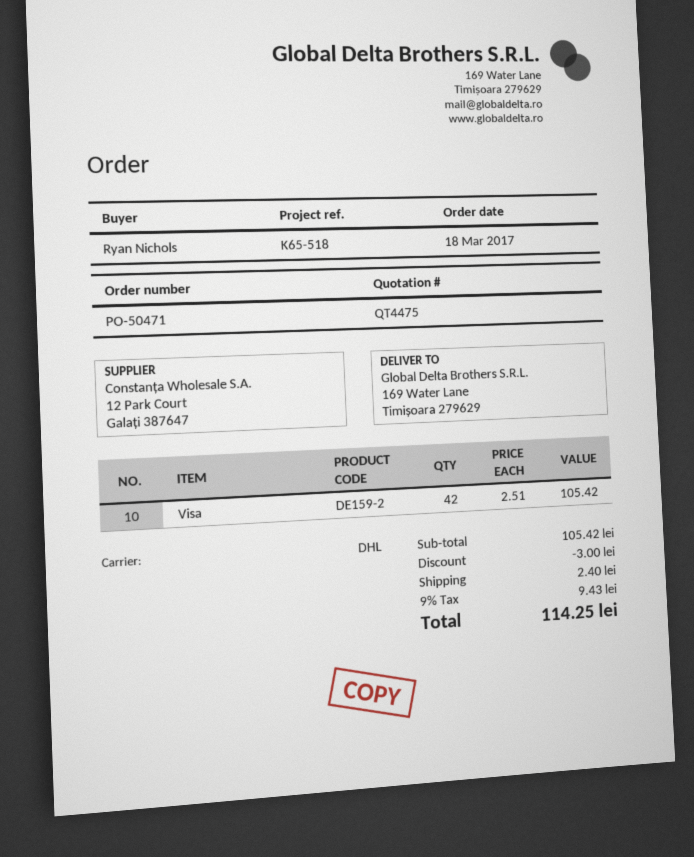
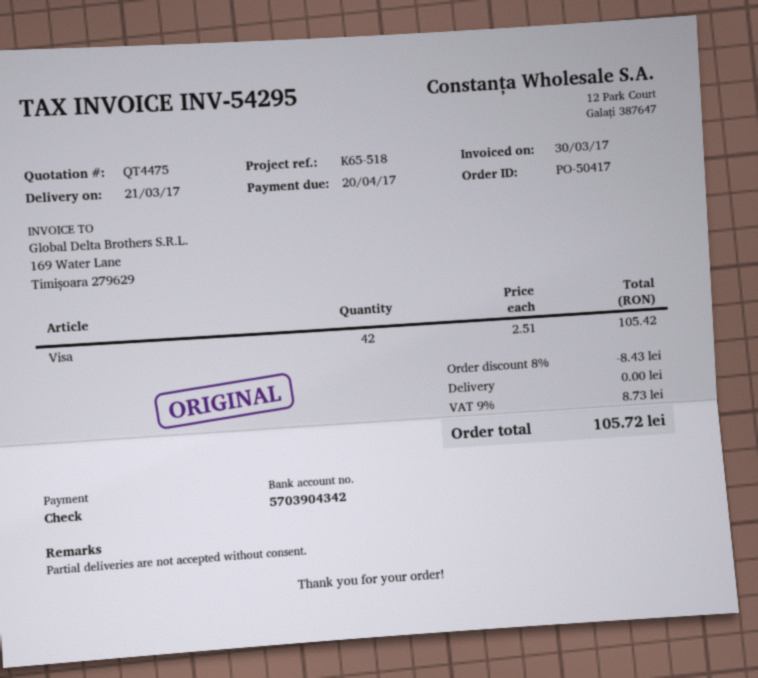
order number: PO-50471 -> PO-50417
discount: 3.00 -> 8.43
shipping: 2.40 -> 0.00
tax: 9% = 9.43 -> 9% = 8.73
total: 114.25 -> 105.72

